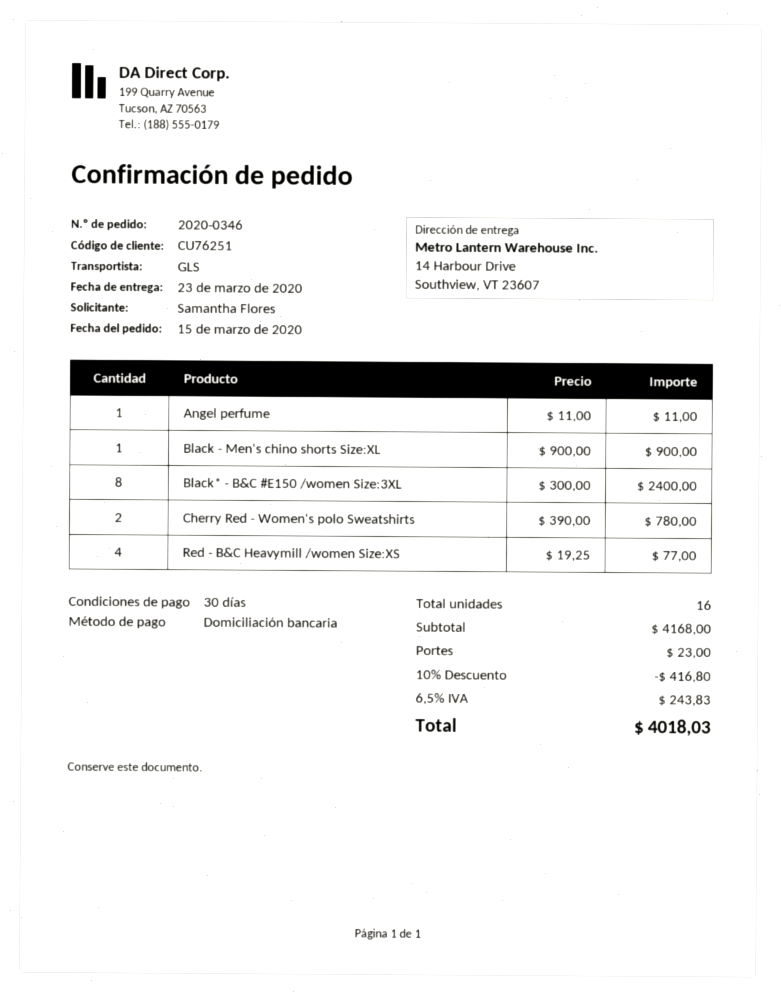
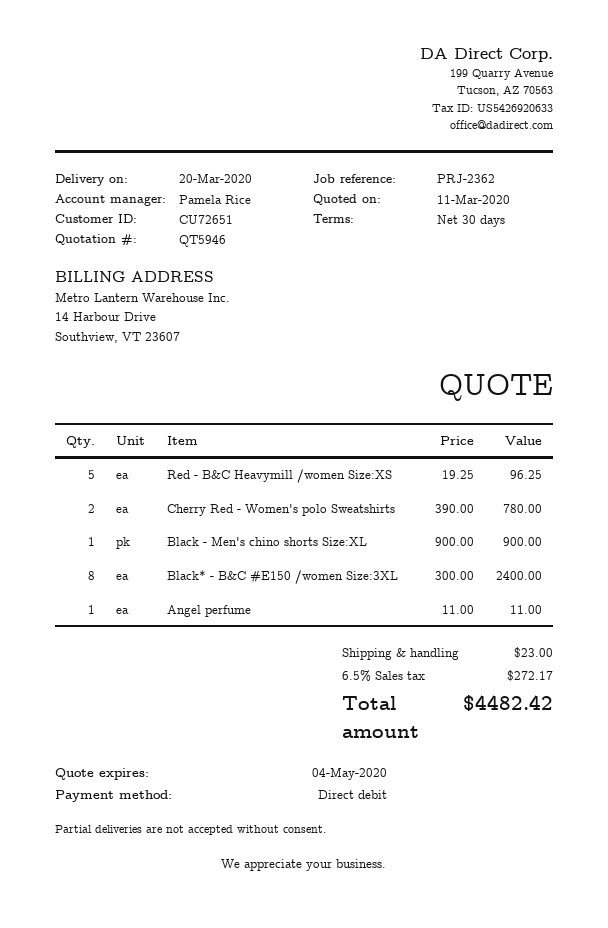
delivery date: 2020-03-23 -> 2020-03-20
customer number: CU76251 -> CU72651
Red - B&C Heavymill /women Size:XS: 4 x 19.25 = 77.00 -> 5 x 19.25 = 96.25
discount: 10% = 416.80 -> none
tax: 6.5% = 243.83 -> 6.5% = 272.17
total: 4018.03 -> 4482.42

